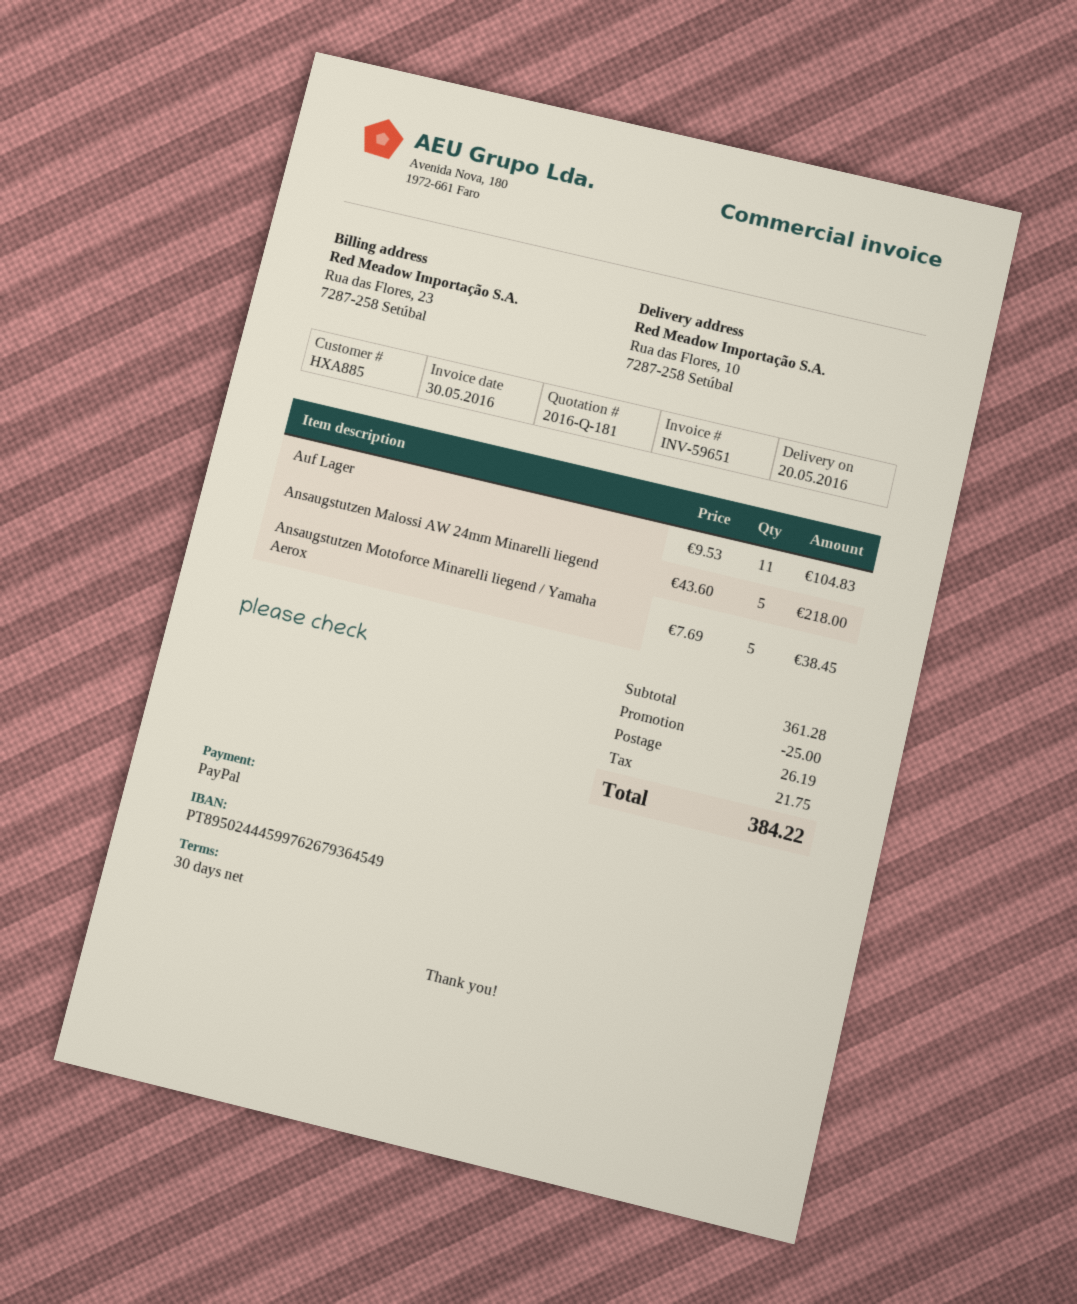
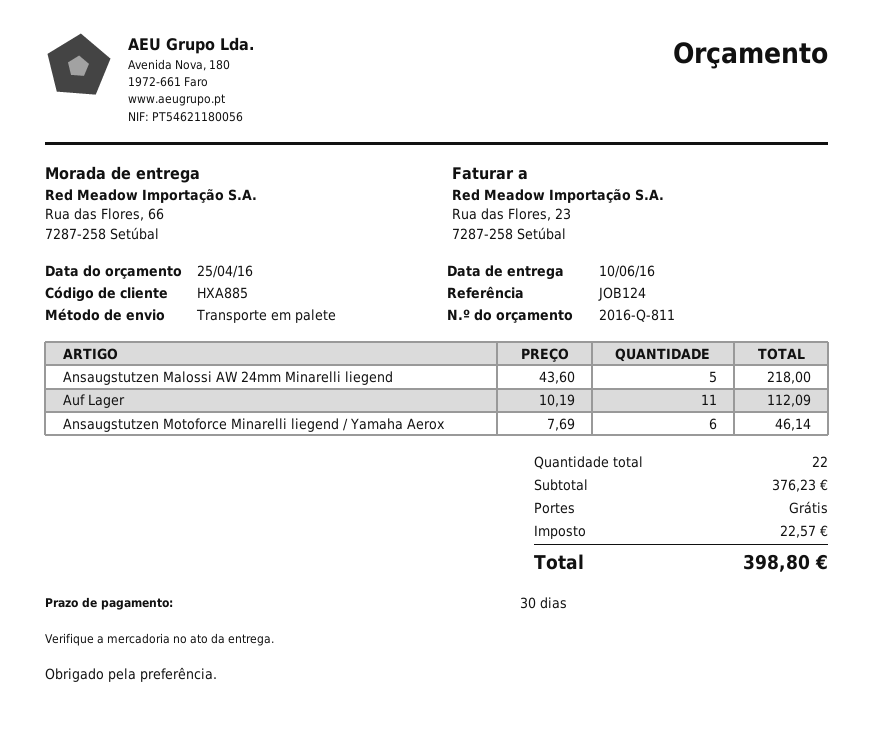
quote number: 2016-Q-181 -> 2016-Q-811
delivery date: 2016-05-20 -> 2016-06-10
ship to: Rua das Flores, 10, 7287-258 Setúbal -> Rua das Flores, 66, 7287-258 Setúbal
Auf Lager: 11 x 9.53 = 104.83 -> 11 x 10.19 = 112.09
Ansaugstutzen Motoforce Minarelli liegend / Yamaha Aerox: 5 x 7.69 = 38.45 -> 6 x 7.69 = 46.14
subtotal: 361.28 -> 376.23
discount: 25.00 -> none
shipping: 26.19 -> 0.00
tax: 21.75 -> 22.57
total: 384.22 -> 398.80

